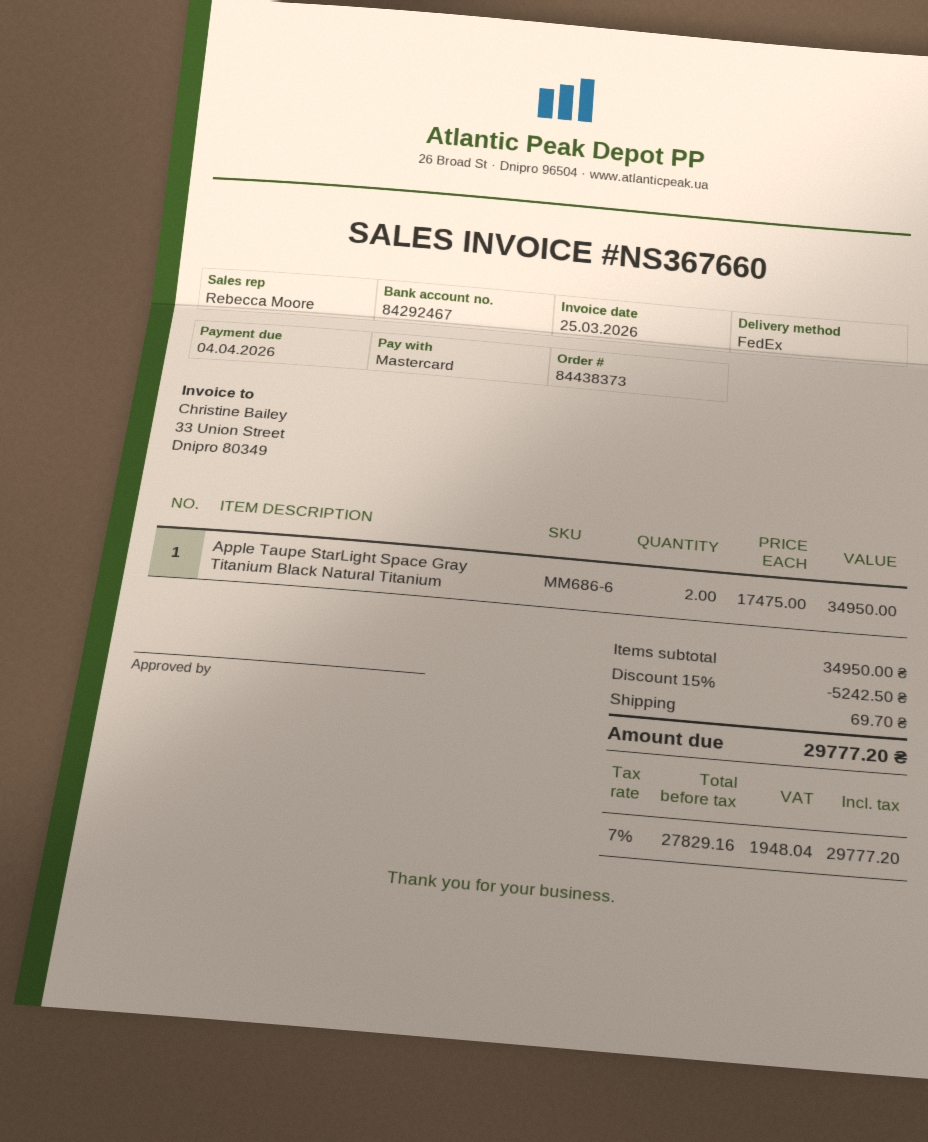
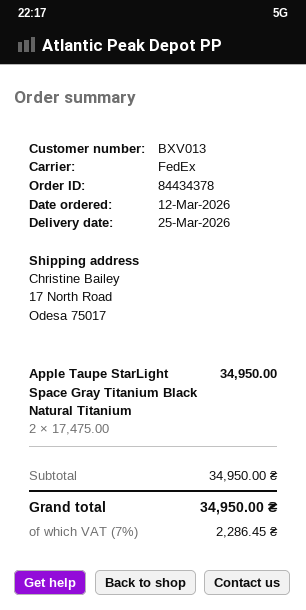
order number: 84438373 -> 84434378
discount: 15% = 5242.50 -> none
shipping: 69.70 -> none
tax: 7% = 1948.04 -> 7% = 2286.45
total: 29777.20 -> 34950.00

